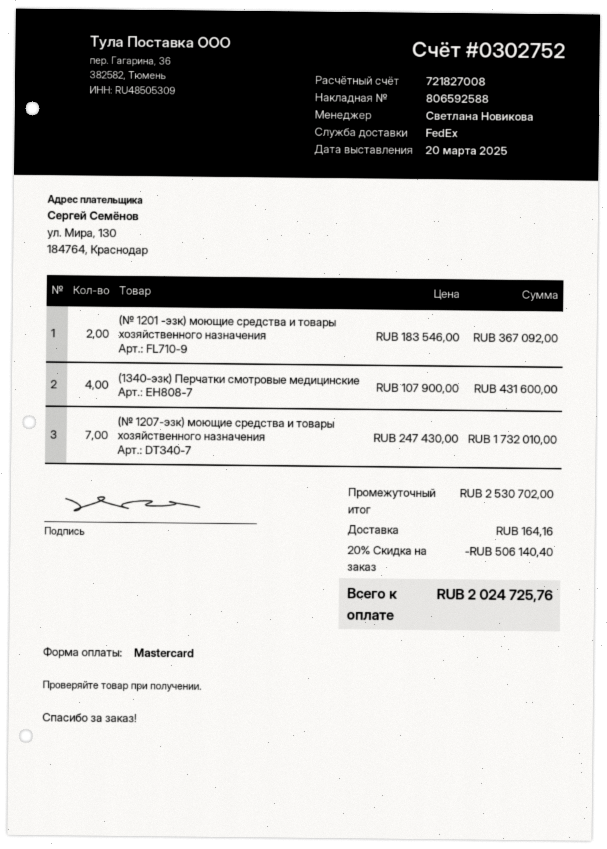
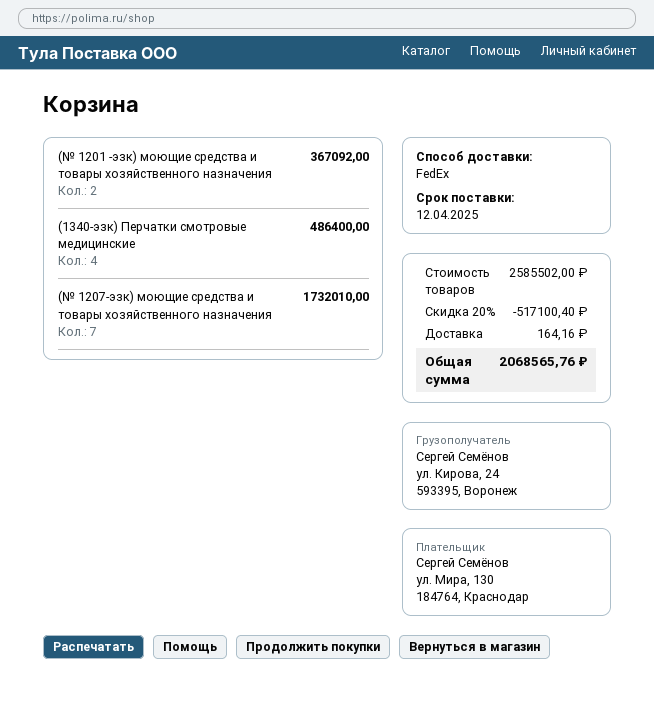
(1340-эзк) Перчатки смотровые медицинские: 4 for 431600.00 -> 4 for 486400.00
subtotal: 2530702.00 -> 2585502.00
discount: 20% = 506140.40 -> 20% = 517100.40
total: 2024725.76 -> 2068565.76

